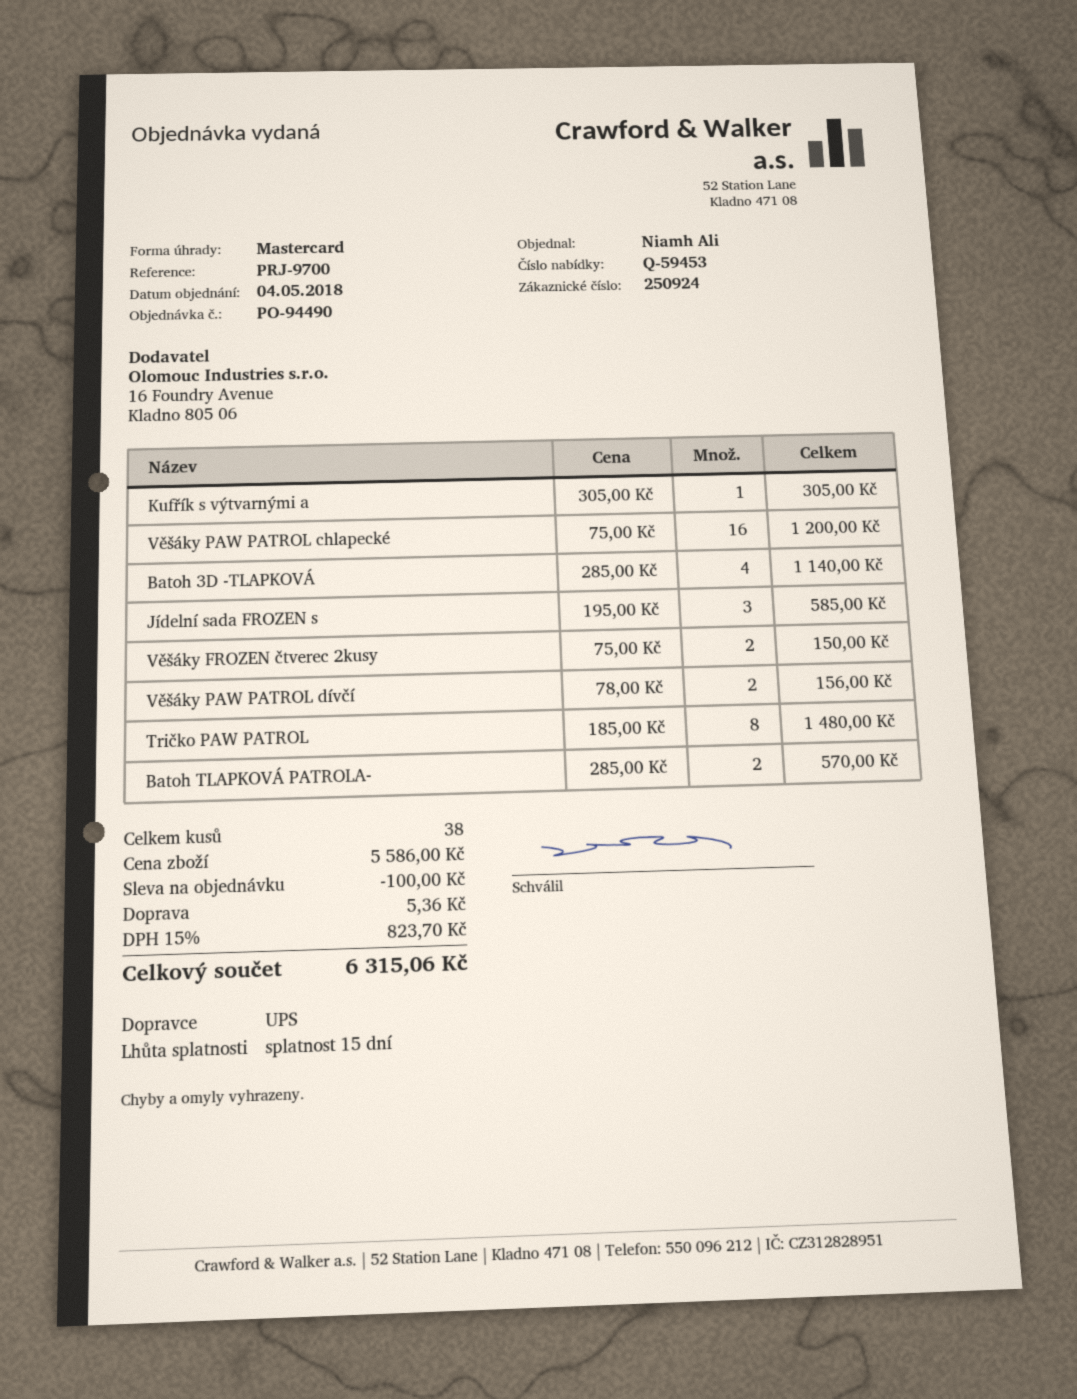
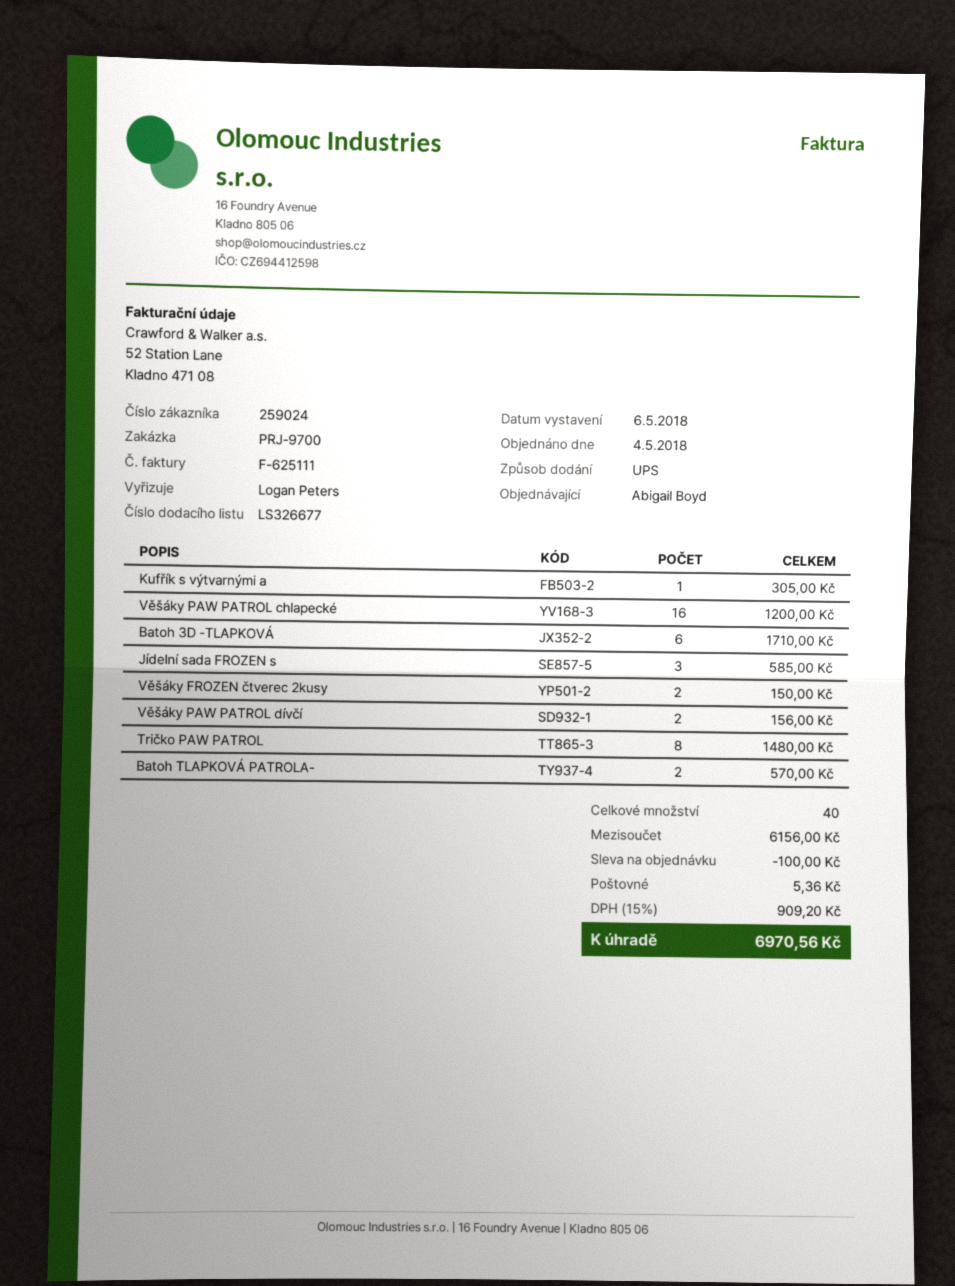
customer number: 250924 -> 259024
ordered by: Niamh Ali -> Abigail Boyd
Batoh 3D -TLAPKOVÁ: 4 for 1140.00 -> 6 for 1710.00
total quantity: 38 -> 40
subtotal: 5586.00 -> 6156.00
tax: 15% = 823.70 -> 15% = 909.20
total: 6315.06 -> 6970.56

